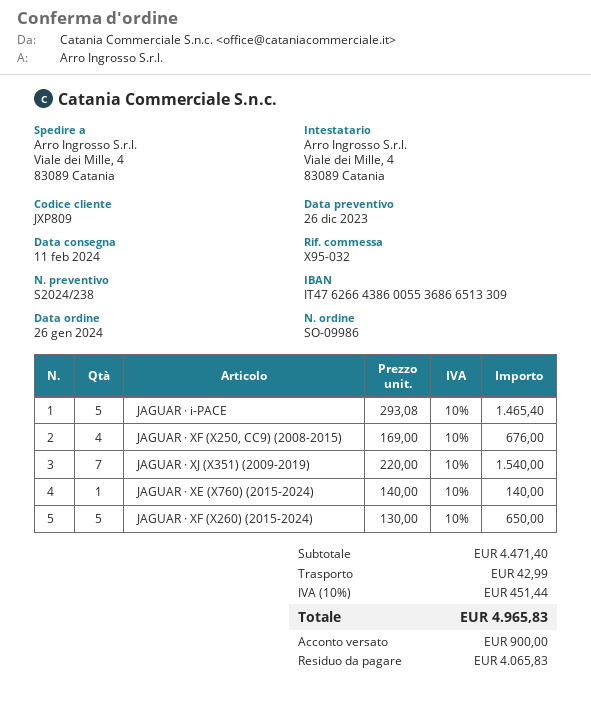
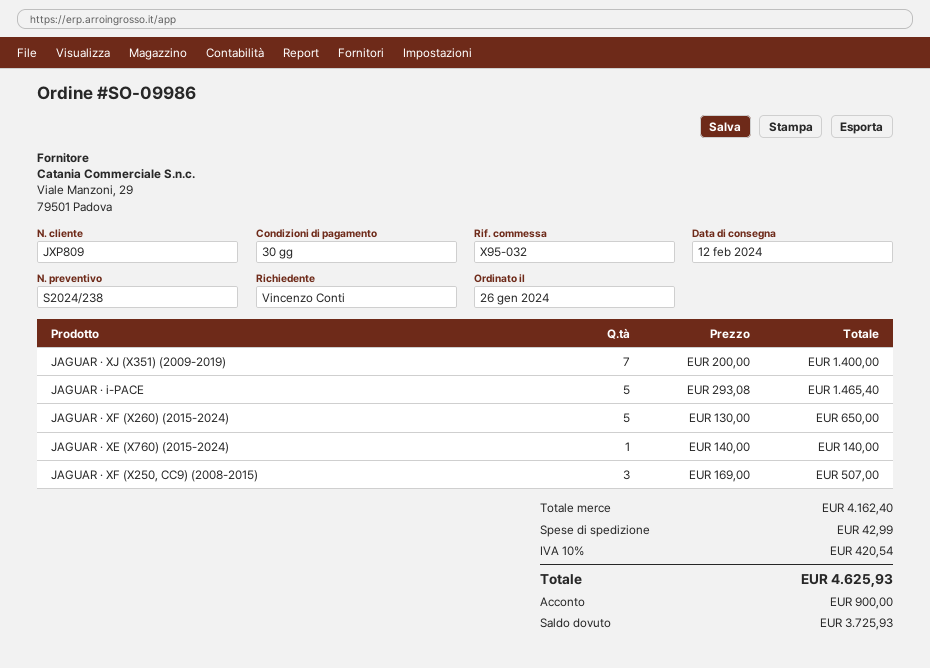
delivery date: 2024-02-11 -> 2024-02-12
JAGUAR · XF (X250, CC9) (2008-2015): 4 x 169.00 = 676.00 -> 3 x 169.00 = 507.00
JAGUAR · XJ (X351) (2009-2019): 7 x 220.00 = 1540.00 -> 7 x 200.00 = 1400.00
subtotal: 4471.40 -> 4162.40
tax: 10% = 451.44 -> 10% = 420.54
total: 4965.83 -> 4625.93
balance: 4065.83 -> 3725.93

